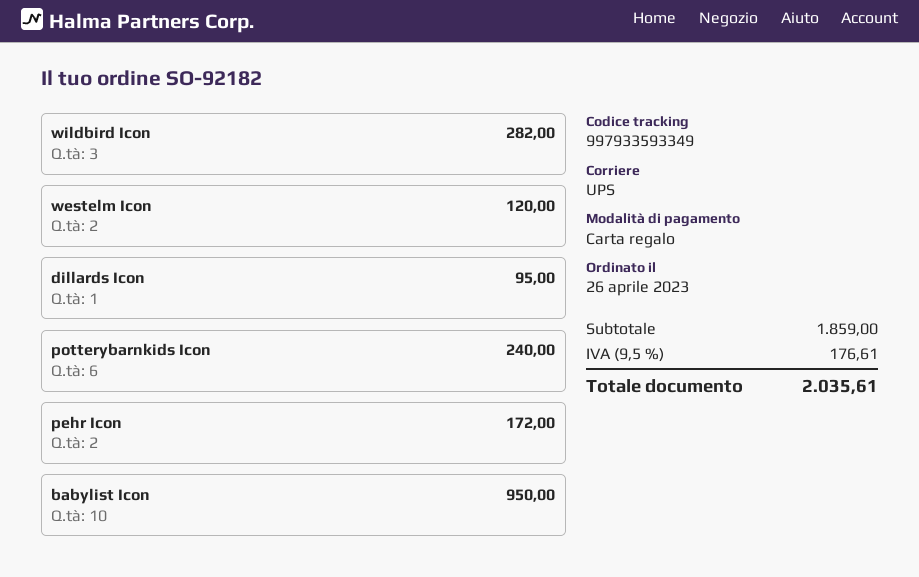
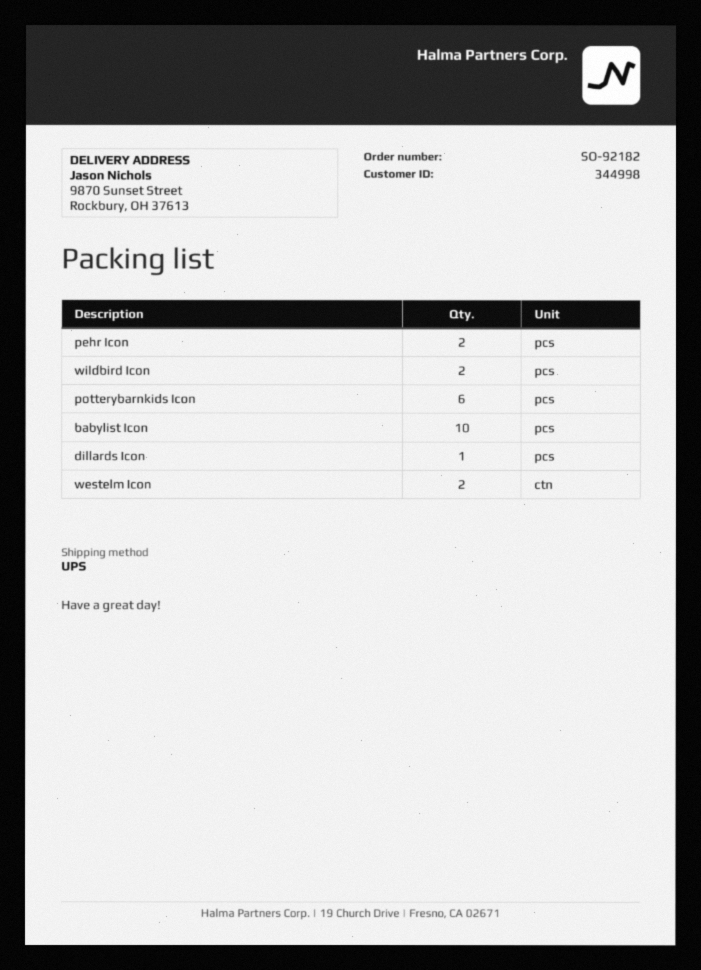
wildbird Icon: 3 -> 2

